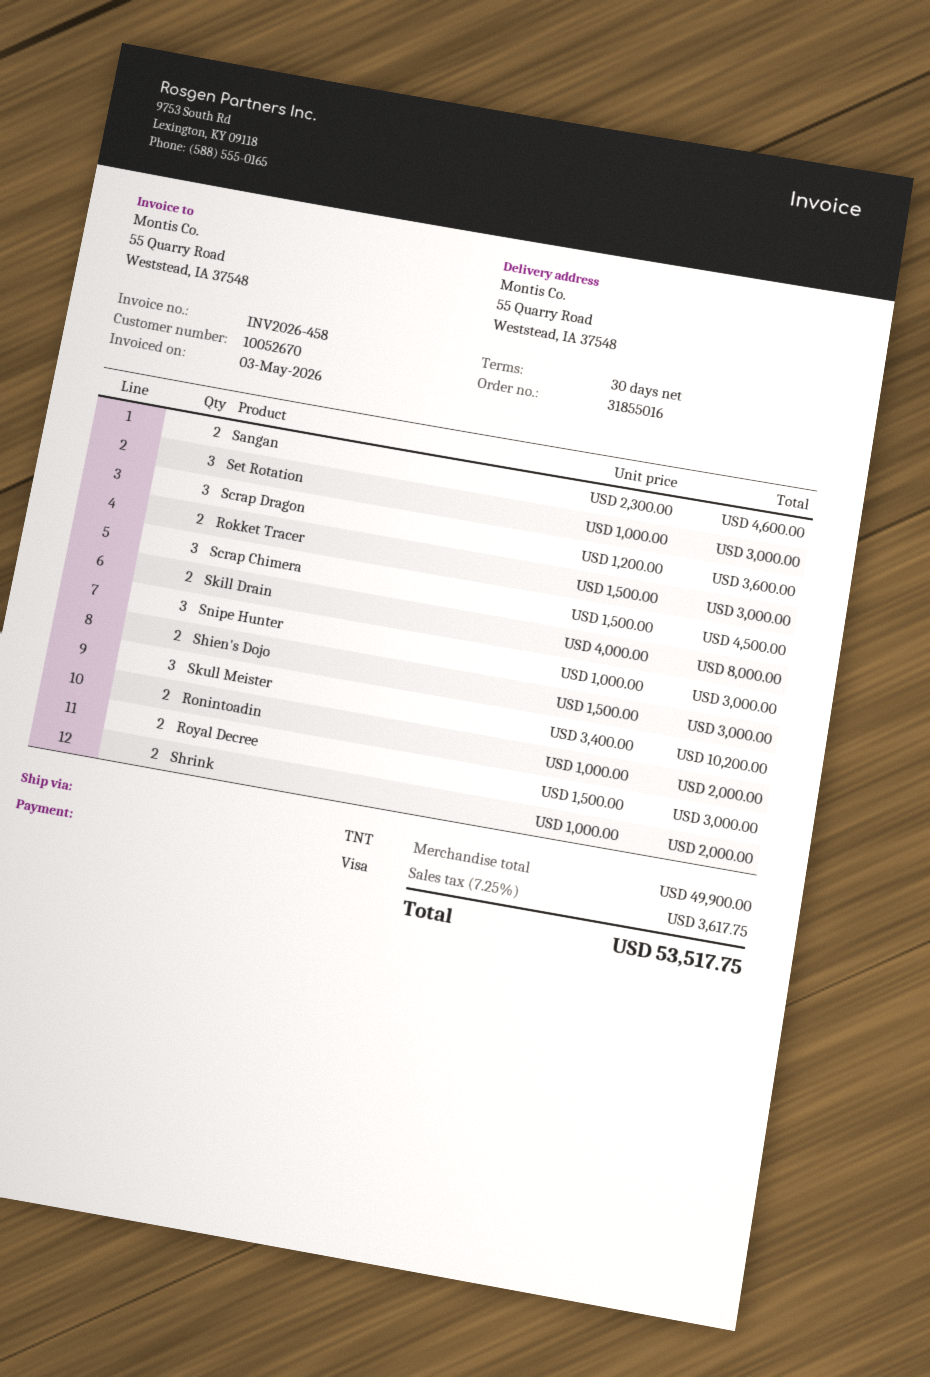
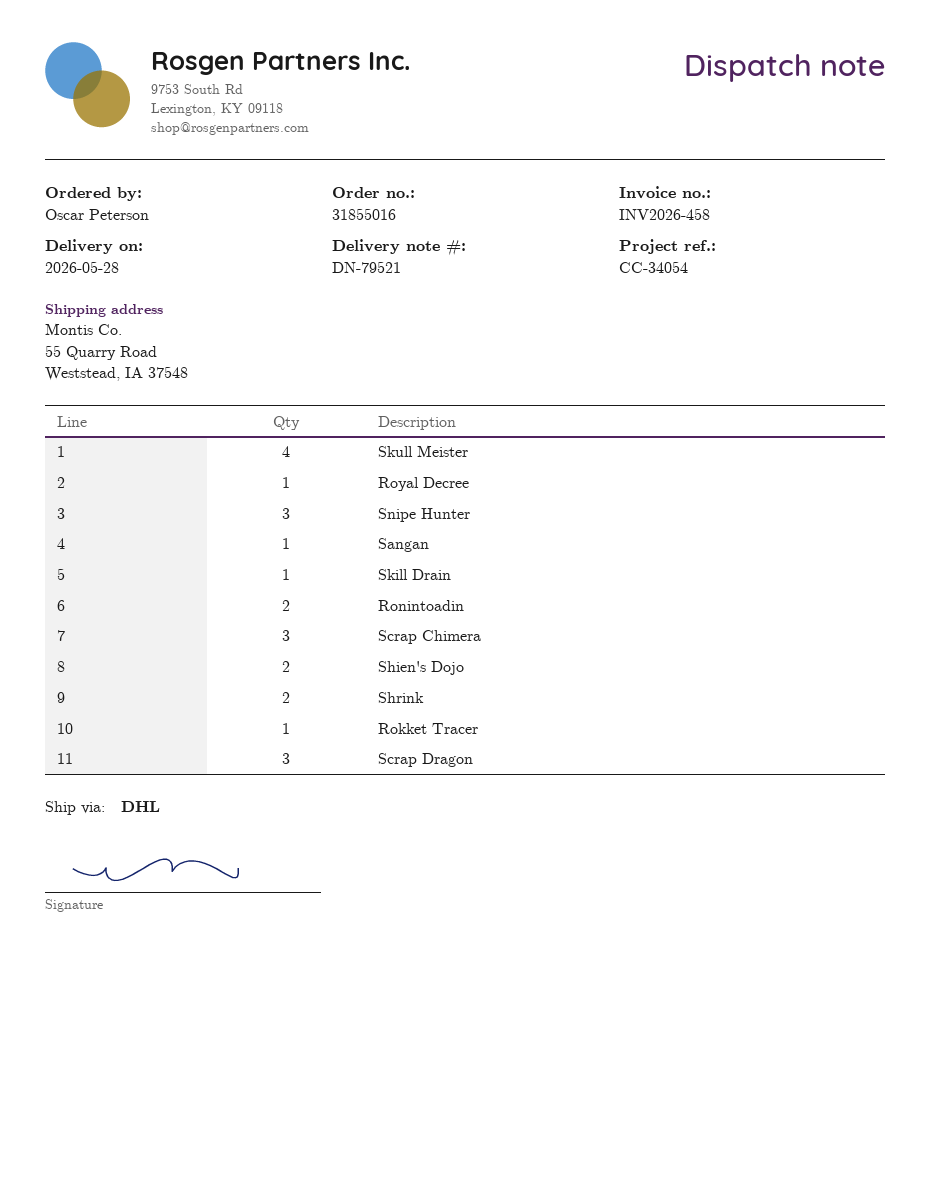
shipping method: TNT -> DHL
Sangan: 2 -> 1
Set Rotation: 3 -> none
Rokket Tracer: 2 -> 1
Skill Drain: 2 -> 1
Skull Meister: 3 -> 4
Royal Decree: 2 -> 1

